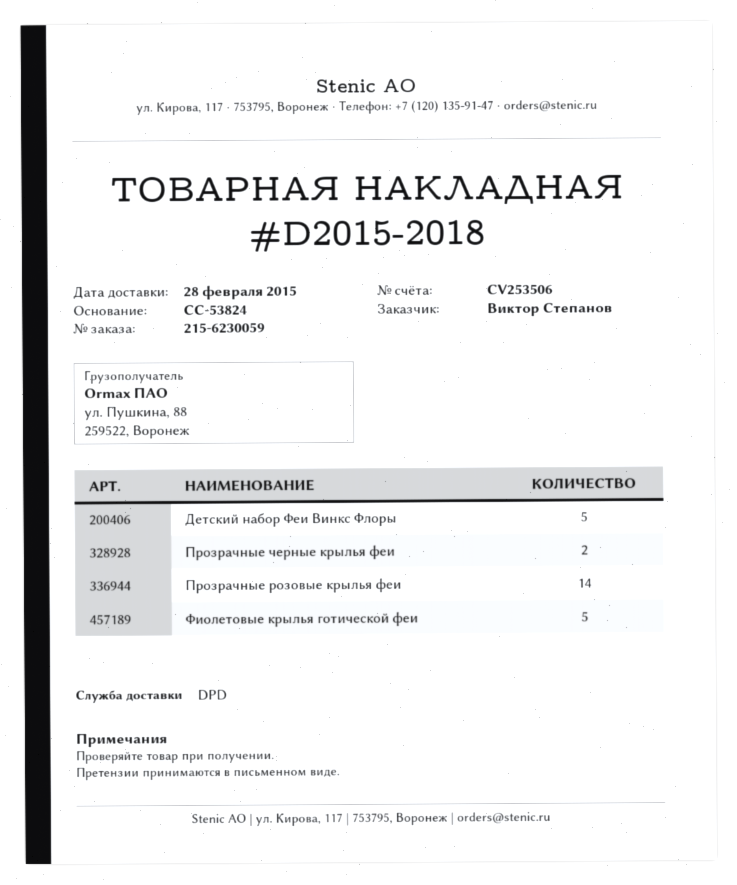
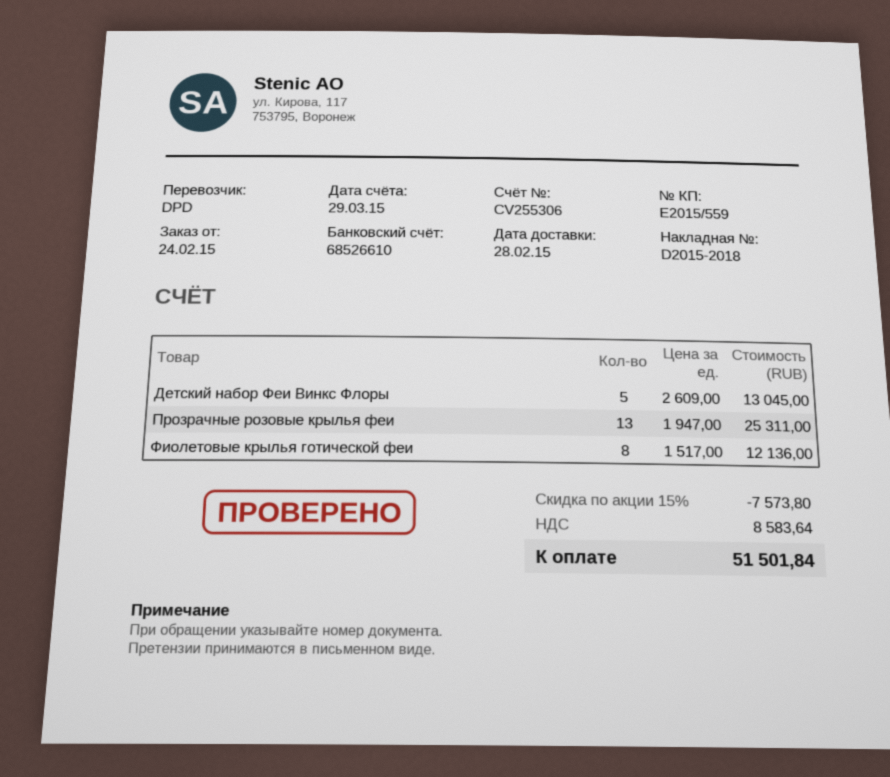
invoice number: CV253506 -> CV255306
Прозрачные черные крылья феи: 2 -> none
Прозрачные розовые крылья феи: 14 -> 13
Фиолетовые крылья готической феи: 5 -> 8

